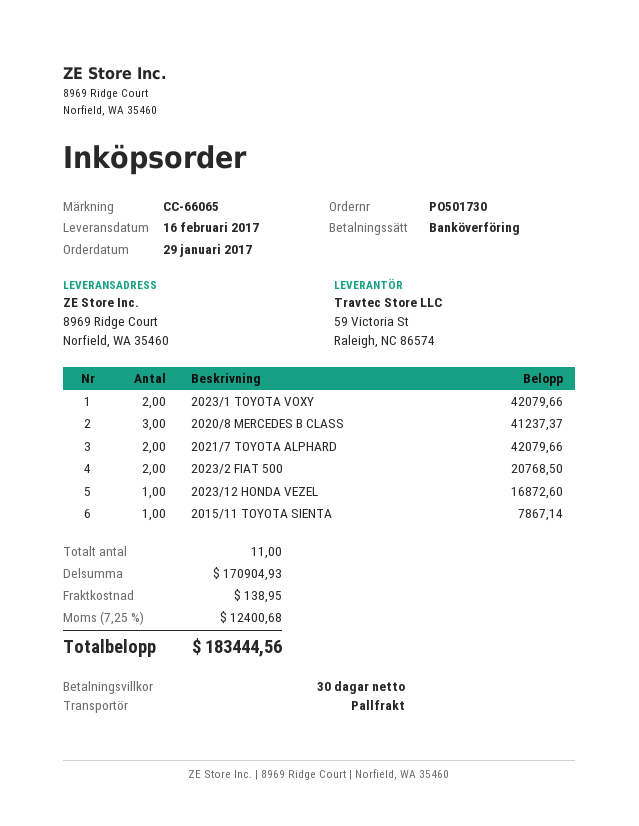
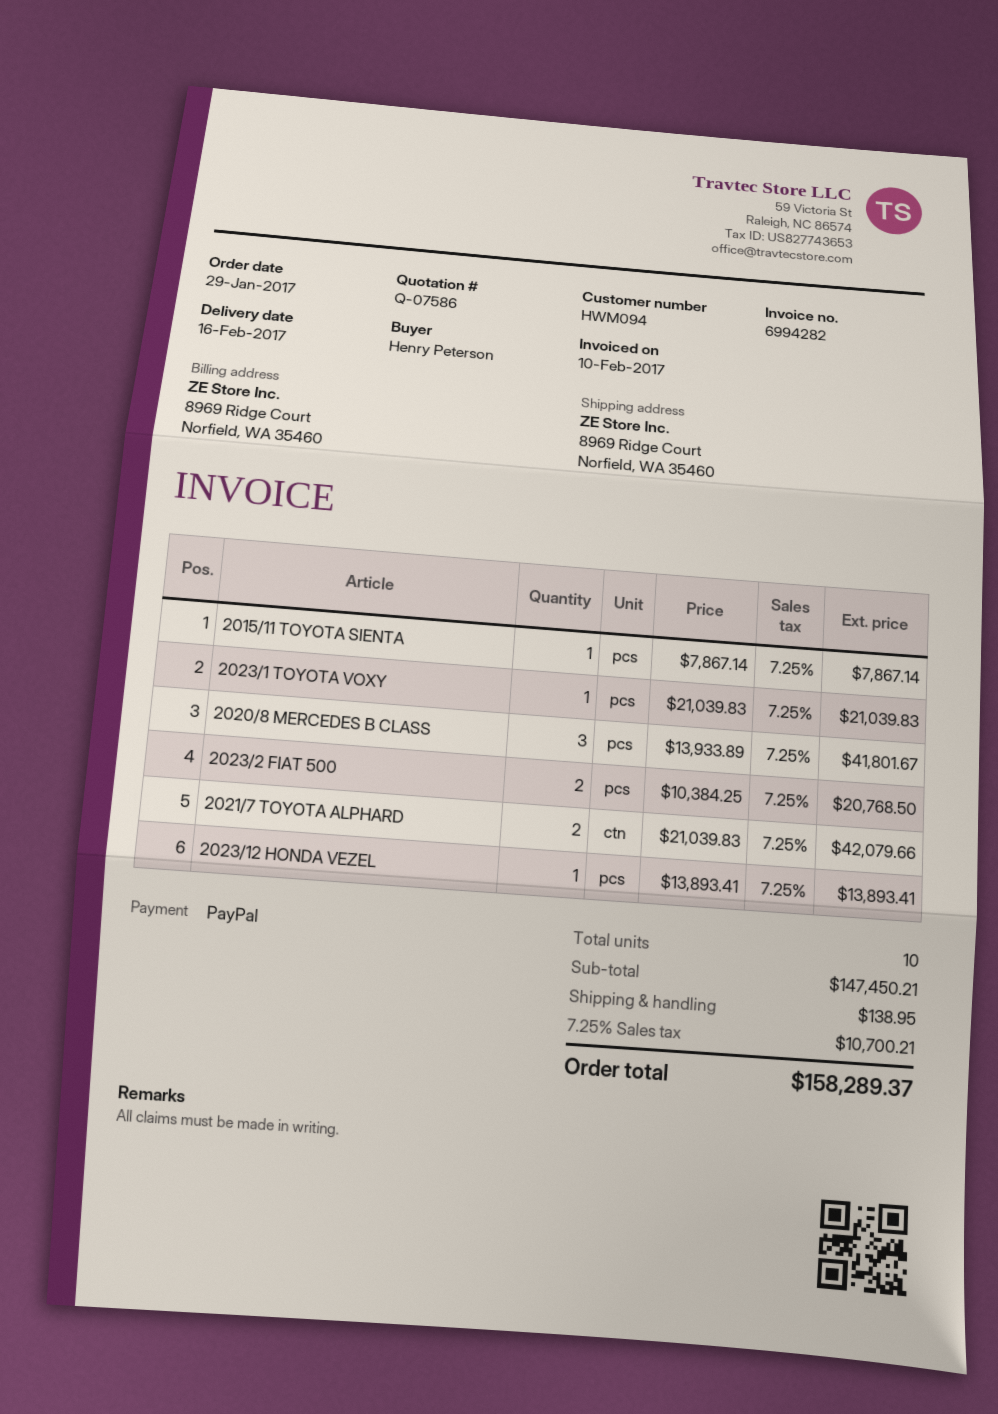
payment method: bank transfer -> PayPal
2023/1 TOYOTA VOXY: 2 for 42079.66 -> 1 for 21039.83
2020/8 MERCEDES B CLASS: 3 for 41237.37 -> 3 for 41801.67
2023/12 HONDA VEZEL: 1 for 16872.60 -> 1 for 13893.41
total quantity: 11 -> 10
subtotal: 170904.93 -> 147450.21
tax: 7.25% = 12400.68 -> 7.25% = 10700.21
total: 183444.56 -> 158289.37

